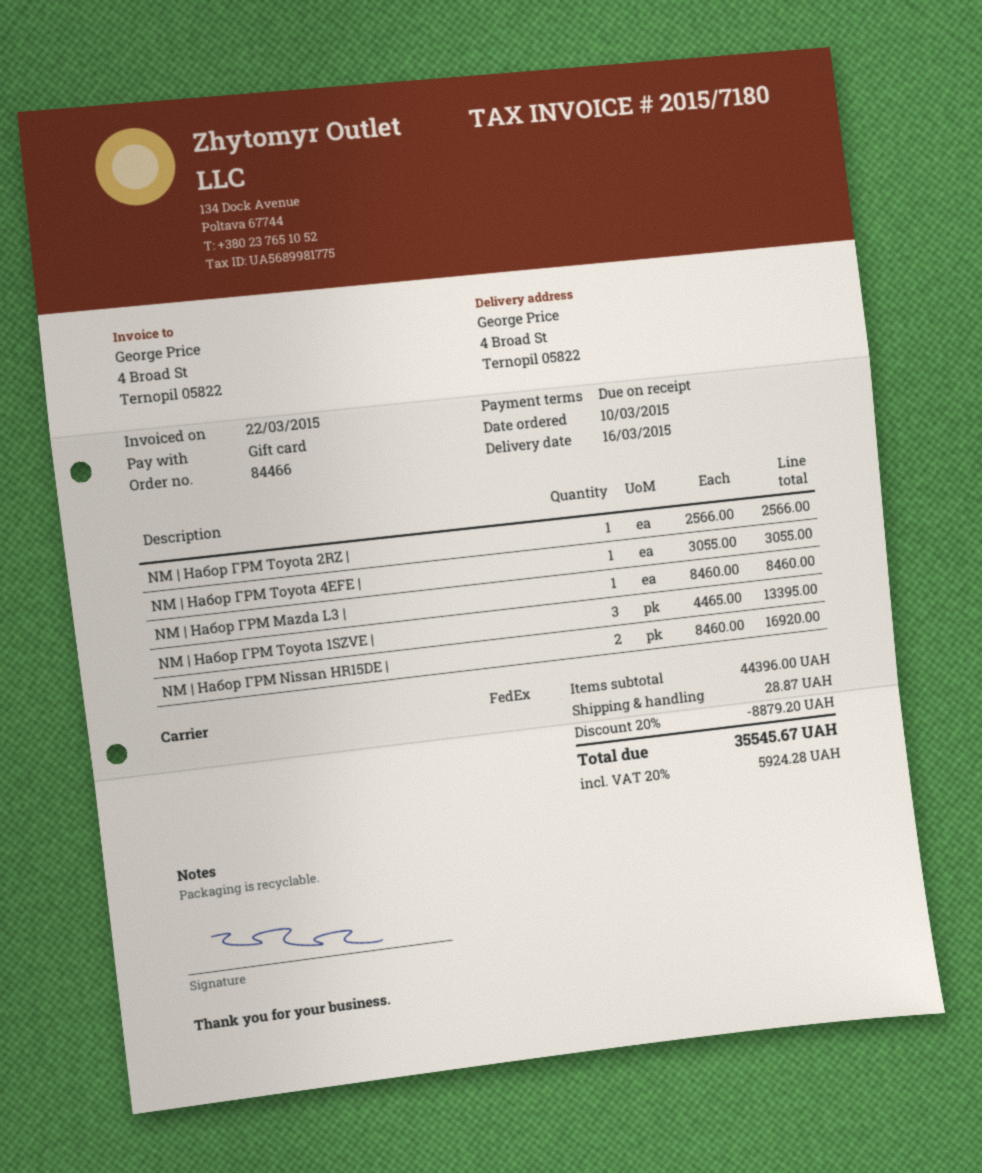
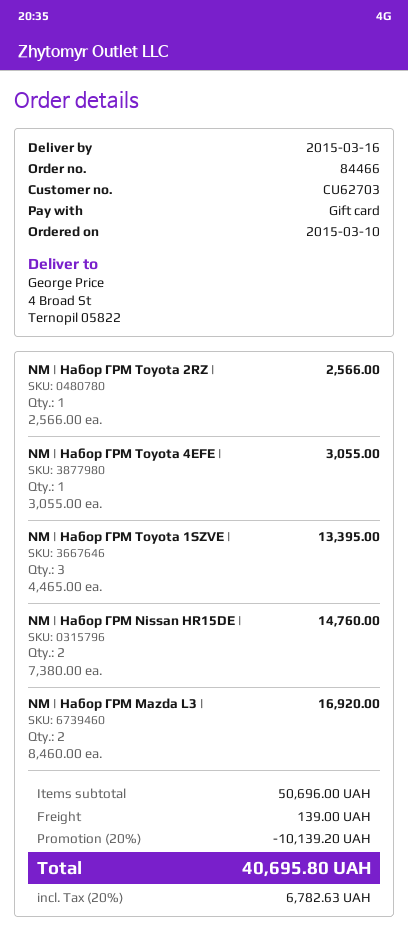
NM | Набор ГРМ Mazda L3 |: 1 x 8460.00 = 8460.00 -> 2 x 8460.00 = 16920.00
NM | Набор ГРМ Nissan HR15DE |: 2 x 8460.00 = 16920.00 -> 2 x 7380.00 = 14760.00
subtotal: 44396.00 -> 50696.00
discount: 20% = 8879.20 -> 20% = 10139.20
shipping: 28.87 -> 139.00
tax: 20% = 5924.28 -> 20% = 6782.63
total: 35545.67 -> 40695.80

